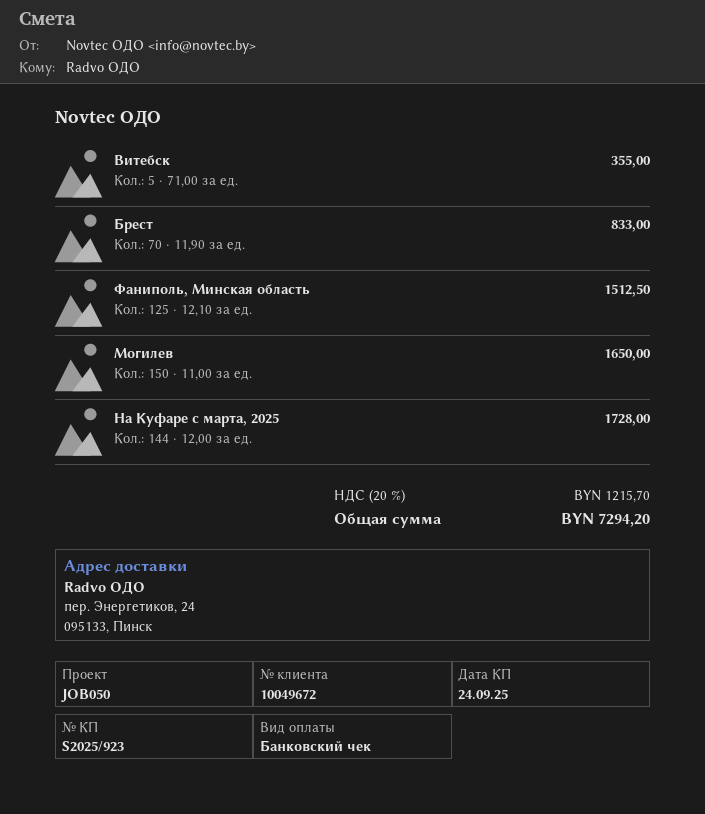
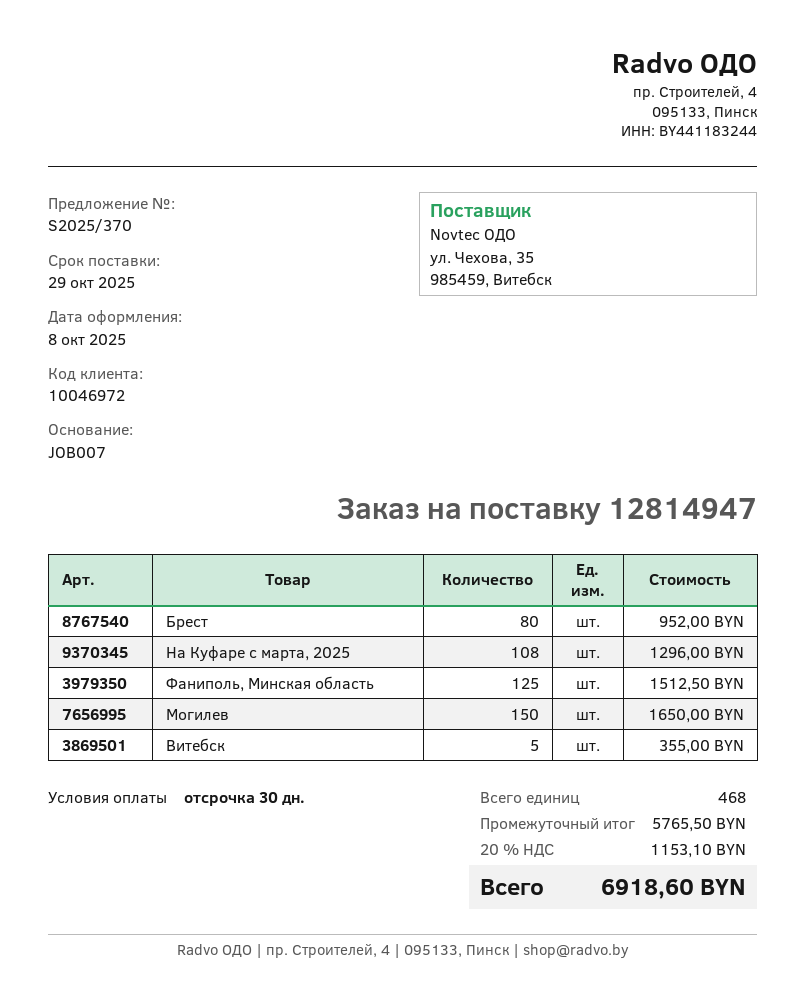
quote number: S2025/923 -> S2025/370
customer number: 10049672 -> 10046972
reference: JOB050 -> JOB007
Брест: 70 for 833.00 -> 80 for 952.00
На Куфаре с марта, 2025: 144 for 1728.00 -> 108 for 1296.00
tax: 20% = 1215.70 -> 20% = 1153.10
total: 7294.20 -> 6918.60

